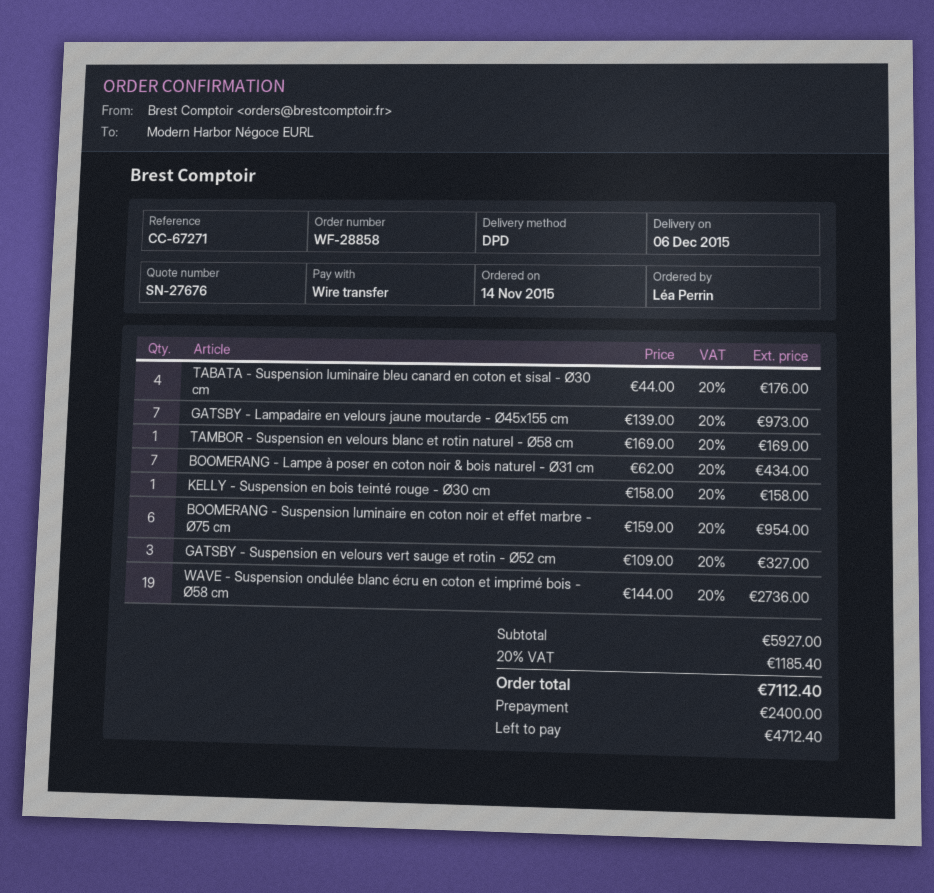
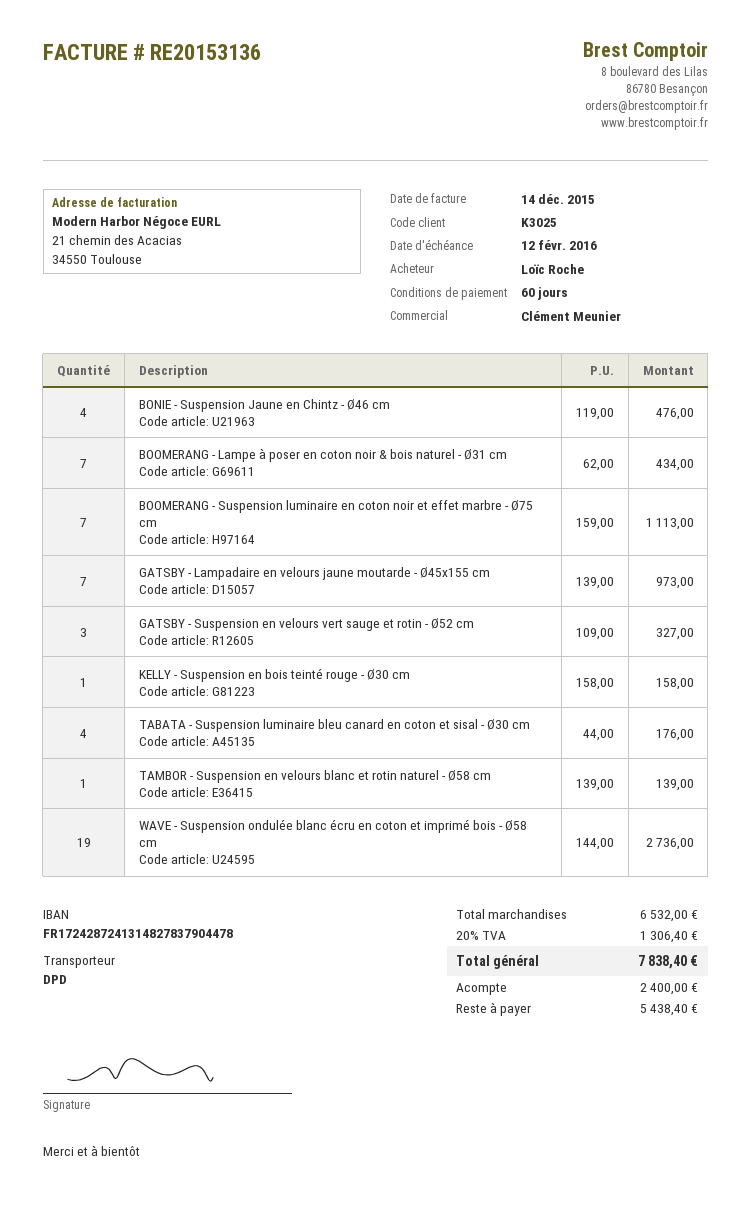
ordered by: Léa Perrin -> Loïc Roche
TAMBOR - Suspension en velours blanc et rotin naturel - Ø58 cm: 1 x 169.00 = 169.00 -> 1 x 139.00 = 139.00
BOOMERANG - Suspension luminaire en coton noir et effet marbre - Ø75 cm: 6 x 159.00 = 954.00 -> 7 x 159.00 = 1113.00
BONIE - Suspension Jaune en Chintz - Ø46 cm: none -> 4 x 119.00 = 476.00
subtotal: 5927.00 -> 6532.00
tax: 20% = 1185.40 -> 20% = 1306.40
total: 7112.40 -> 7838.40
balance: 4712.40 -> 5438.40

